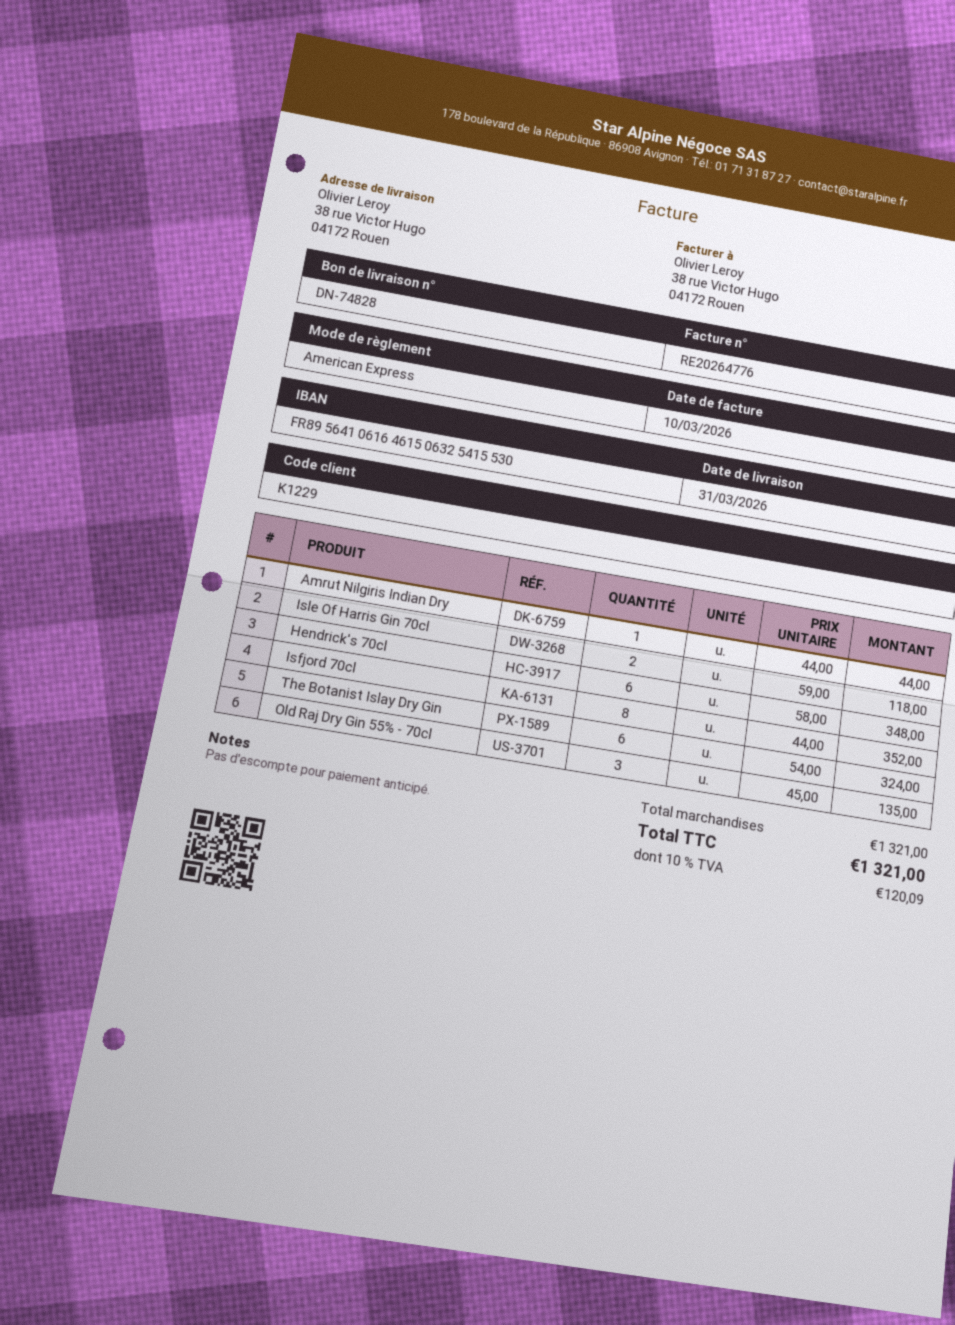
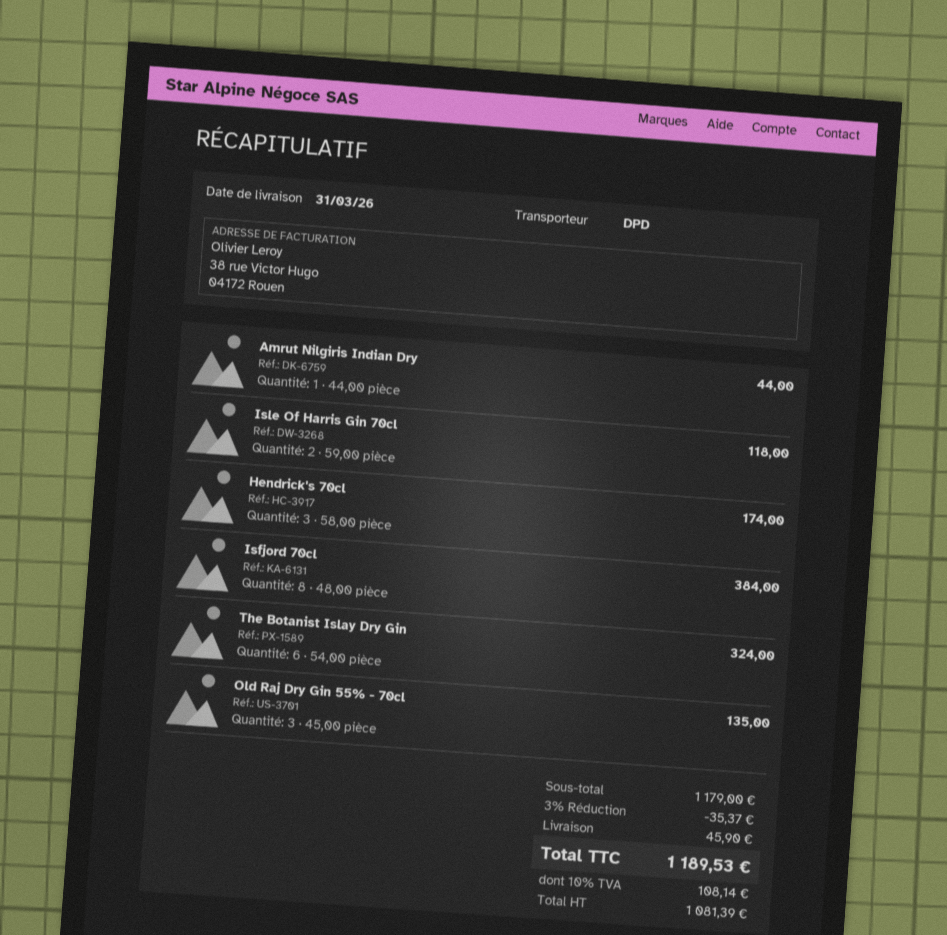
Hendrick's 70cl: 6 x 58.00 = 348.00 -> 3 x 58.00 = 174.00
Isfjord 70cl: 8 x 44.00 = 352.00 -> 8 x 48.00 = 384.00
subtotal: 1321.00 -> 1179.00
discount: none -> 3% = 35.37
shipping: none -> 45.90
tax: 10% = 120.09 -> 10% = 108.14
total: 1321.00 -> 1189.53

